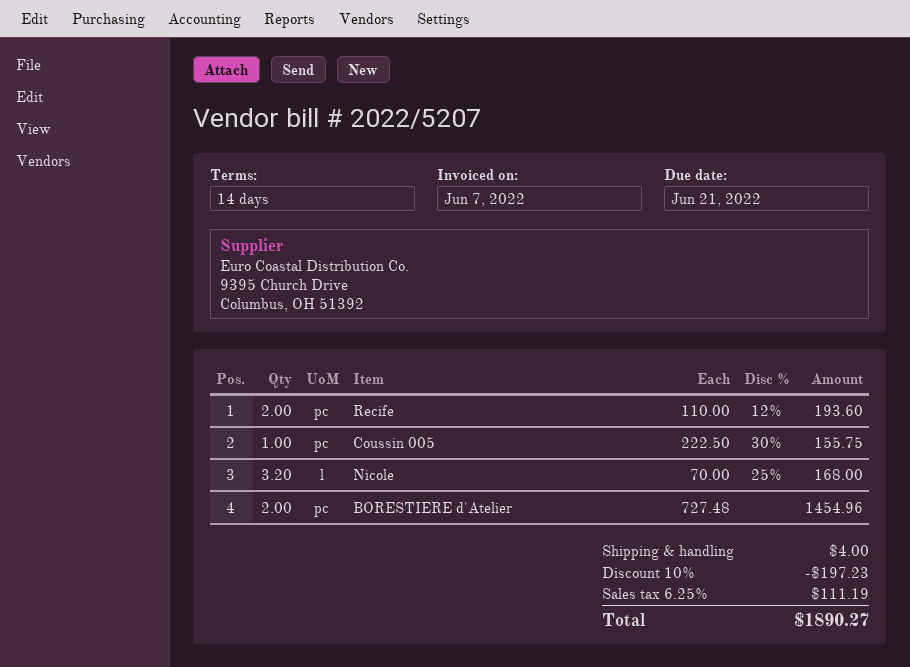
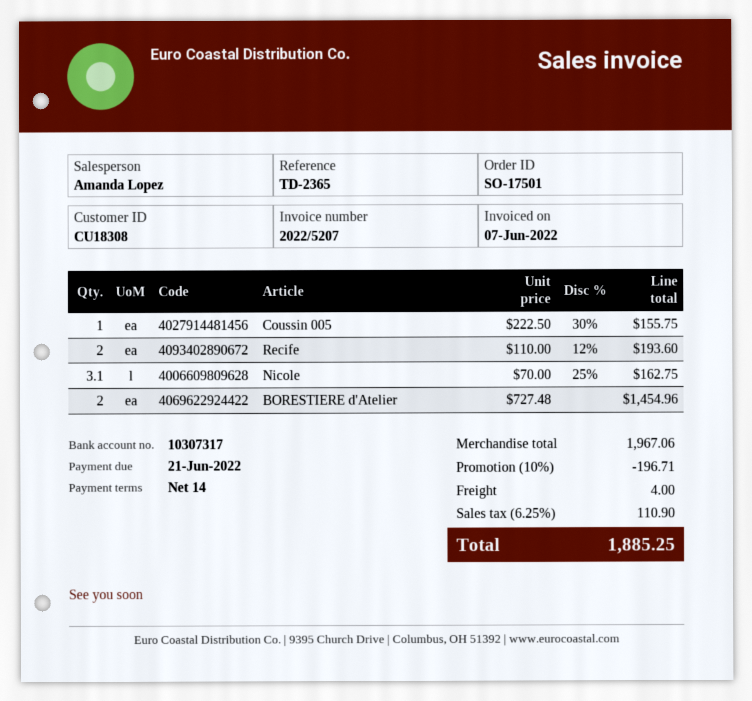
Nicole: 3.2 x 70.00 - 25% = 168.00 -> 3.1 x 70.00 - 25% = 162.75
discount: 10% = 197.23 -> 10% = 196.71
tax: 6.25% = 111.19 -> 6.25% = 110.90
total: 1890.27 -> 1885.25

